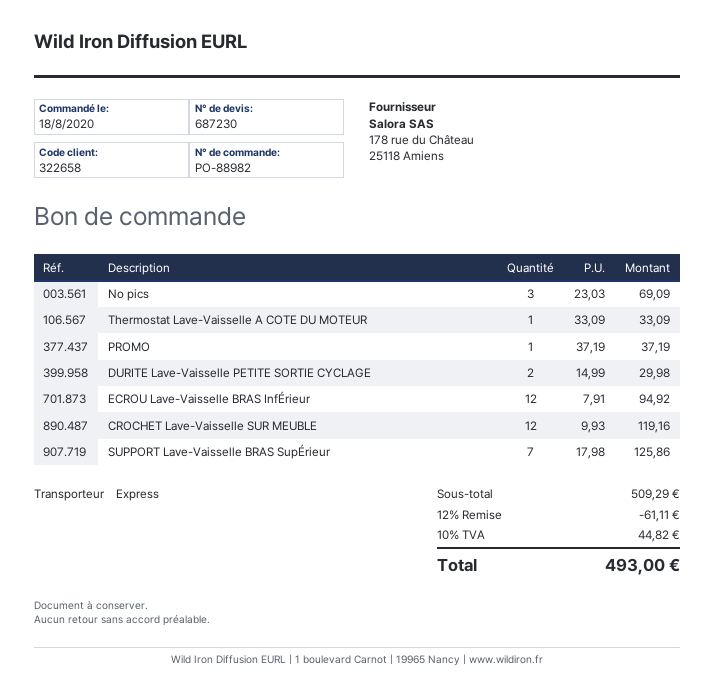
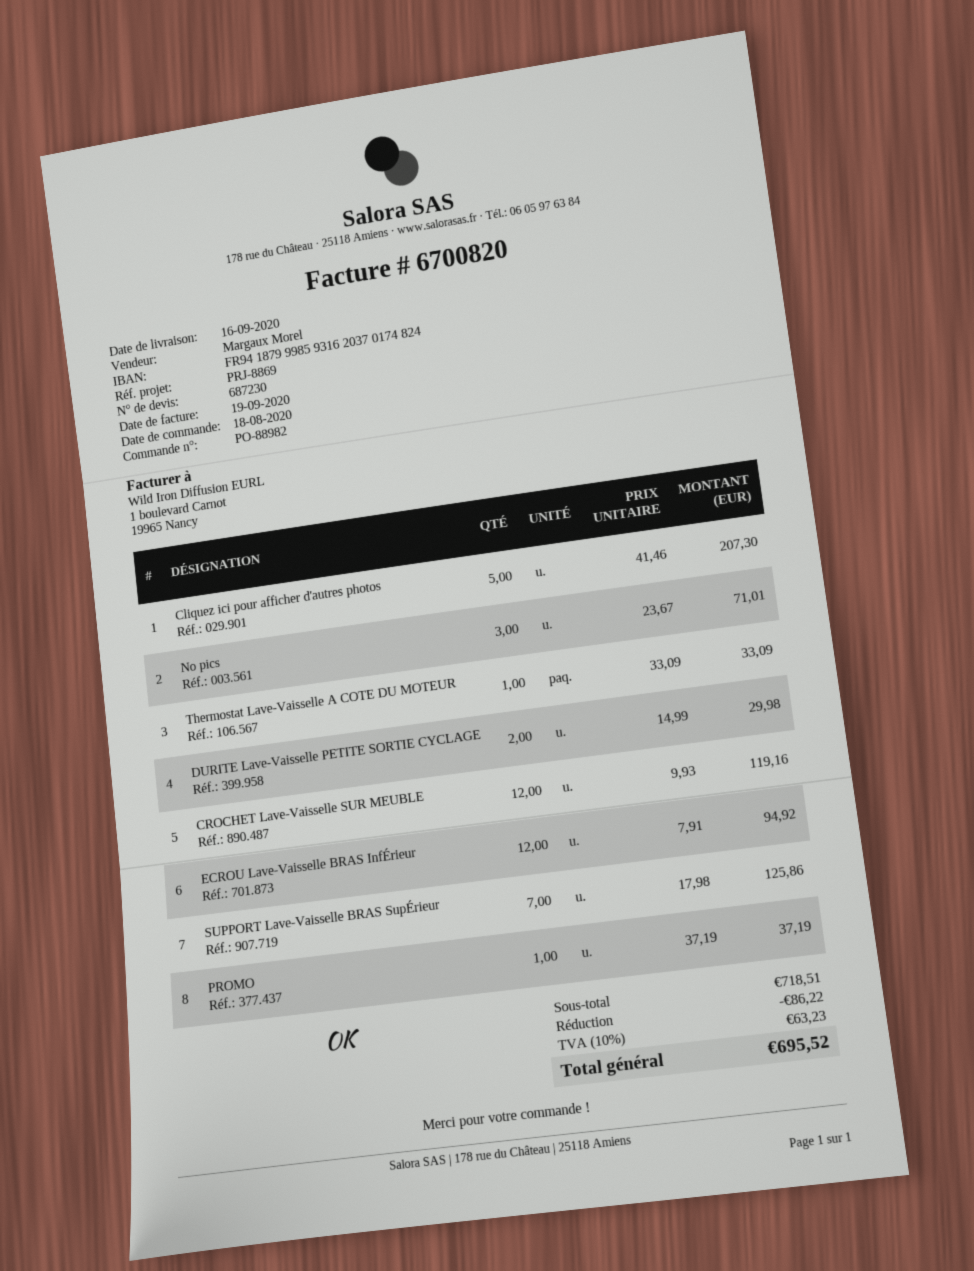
No pics: 3 x 23.03 = 69.09 -> 3 x 23.67 = 71.01
Cliquez ici pour afficher d'autres photos: none -> 5 x 41.46 = 207.30
subtotal: 509.29 -> 718.51
discount: 61.11 -> 86.22
tax: 10% = 44.82 -> 10% = 63.23
total: 493.00 -> 695.52

